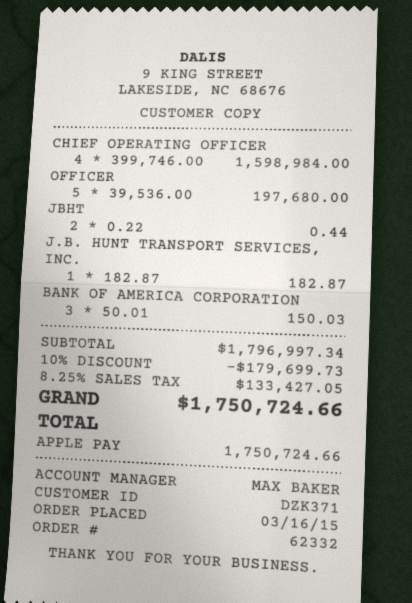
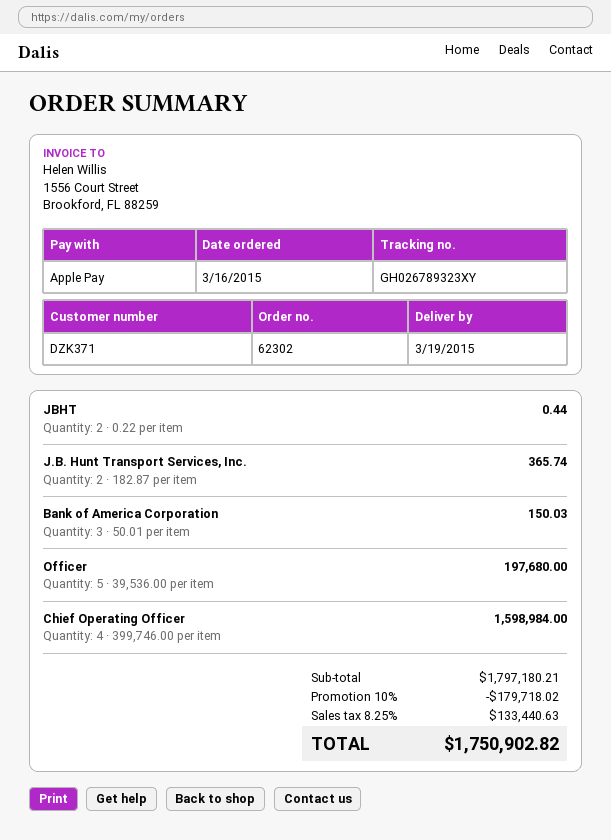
order number: 62332 -> 62302
J.B. HUNT TRANSPORT SERVICES, INC.: 1 x 182.87 = 182.87 -> 2 x 182.87 = 365.74
subtotal: 1796997.34 -> 1797180.21
discount: 10% = 179699.73 -> 10% = 179718.02
tax: 8.25% = 133427.05 -> 8.25% = 133440.63
total: 1750724.66 -> 1750902.82

